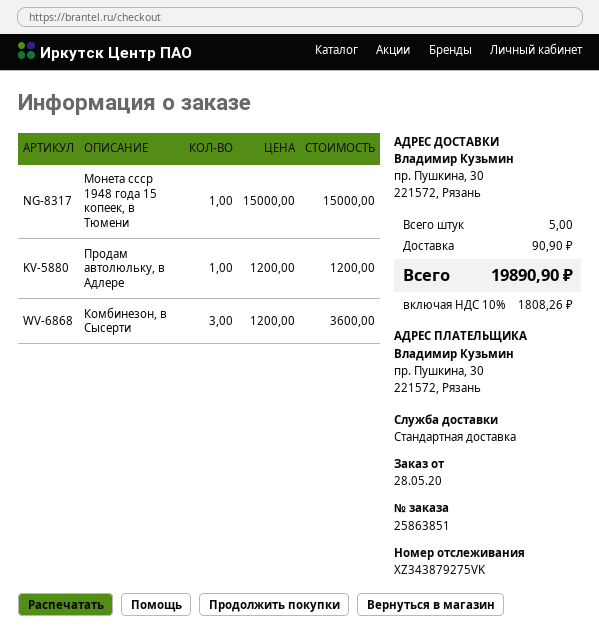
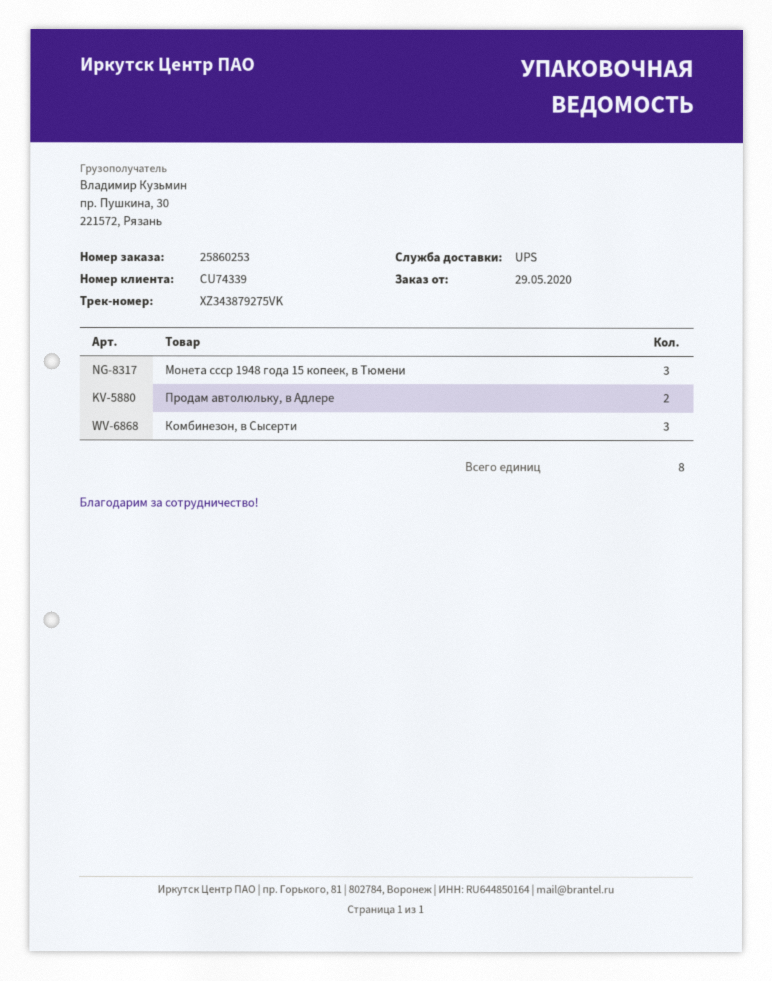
order number: 25863851 -> 25860253
order date: 2020-05-28 -> 2020-05-29
shipping method: standard -> UPS
Монета ссср 1948 года 15 копеек, в Тюмени: 1 -> 3
Продам автолюльку, в Адлере: 1 -> 2
total quantity: 5 -> 8

